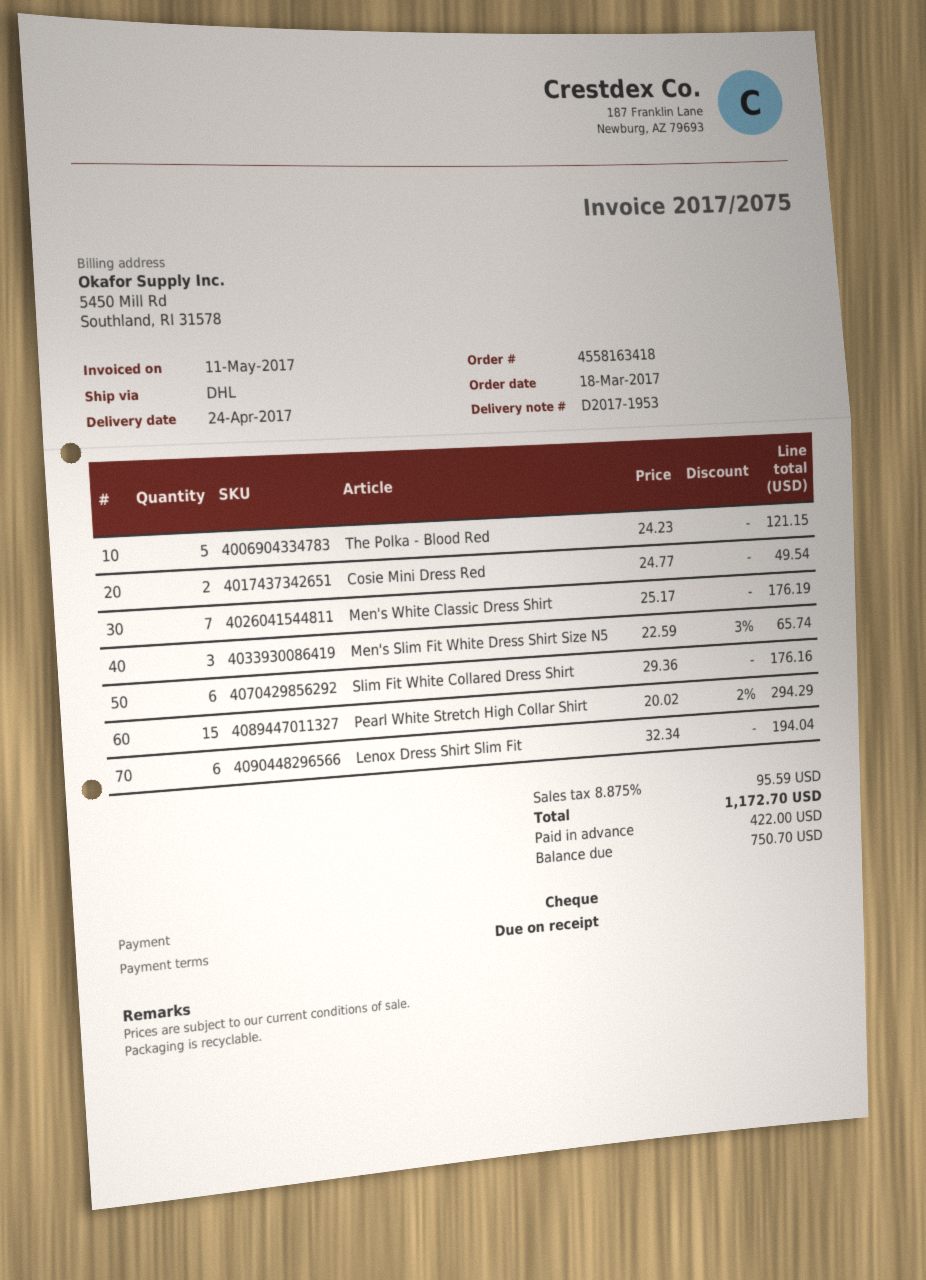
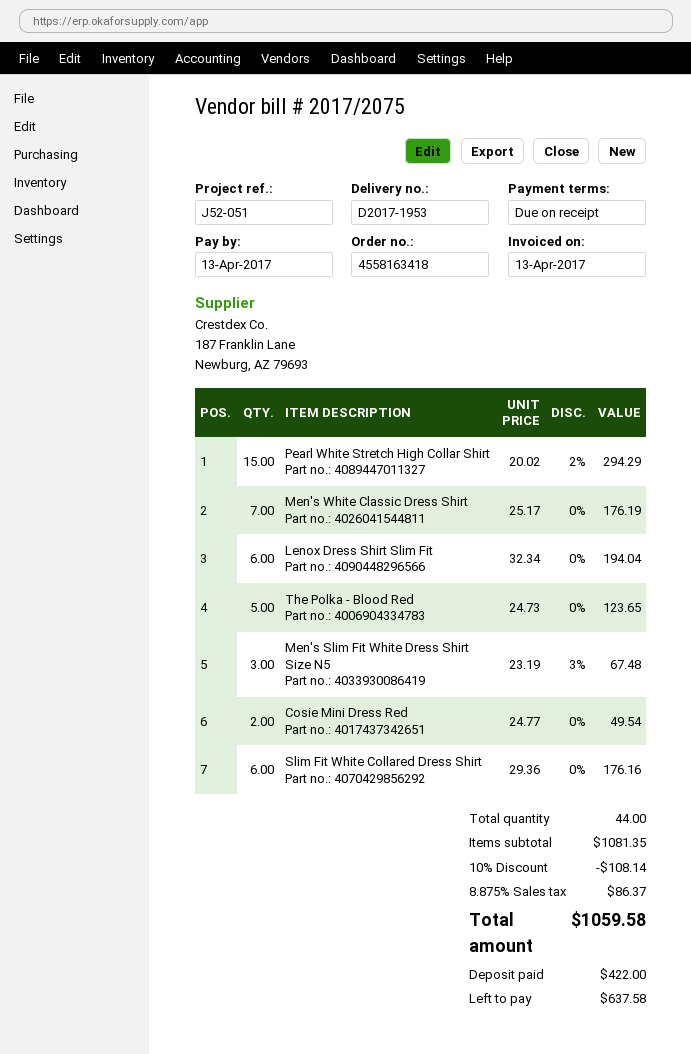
invoice date: 2017-05-11 -> 2017-04-13
The Polka - Blood Red: 5 x 24.23 = 121.15 -> 5 x 24.73 = 123.65
Men's Slim Fit White Dress Shirt Size N5: 3 x 22.59 - 3% = 65.74 -> 3 x 23.19 - 3% = 67.48
discount: none -> 10% = 108.14
tax: 8.875% = 95.59 -> 8.875% = 86.37
total: 1172.70 -> 1059.58
balance: 750.70 -> 637.58

